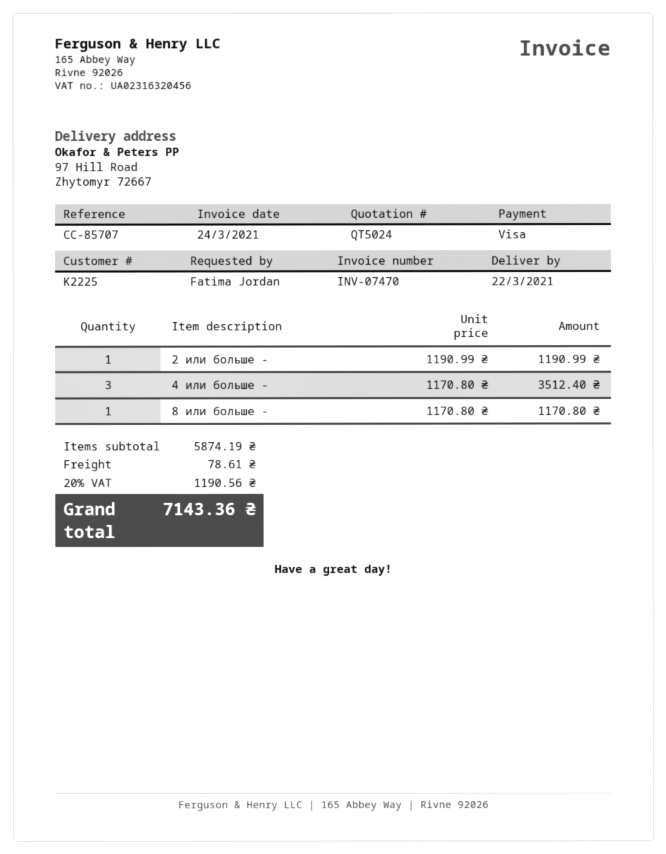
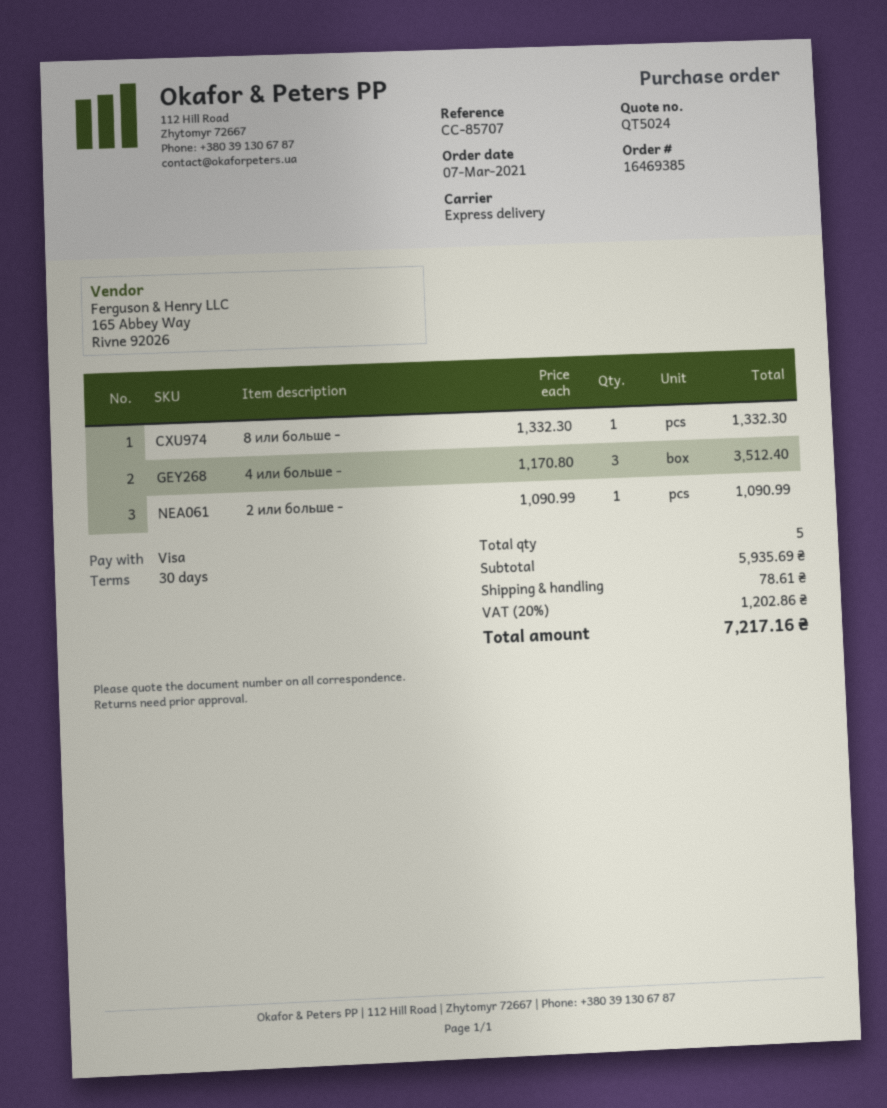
2 или больше -: 1 x 1190.99 = 1190.99 -> 1 x 1090.99 = 1090.99
8 или больше -: 1 x 1170.80 = 1170.80 -> 1 x 1332.30 = 1332.30
subtotal: 5874.19 -> 5935.69
tax: 20% = 1190.56 -> 20% = 1202.86
total: 7143.36 -> 7217.16

